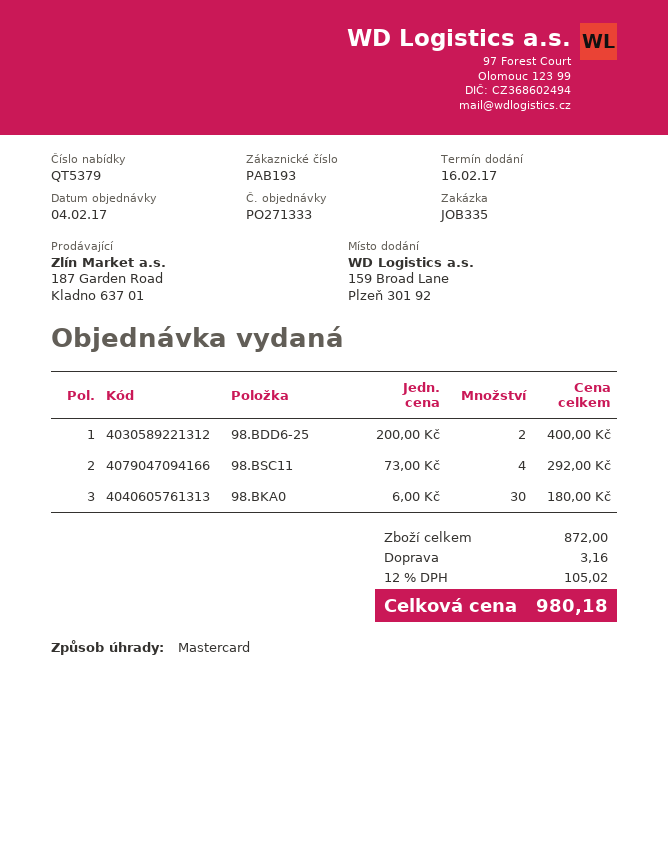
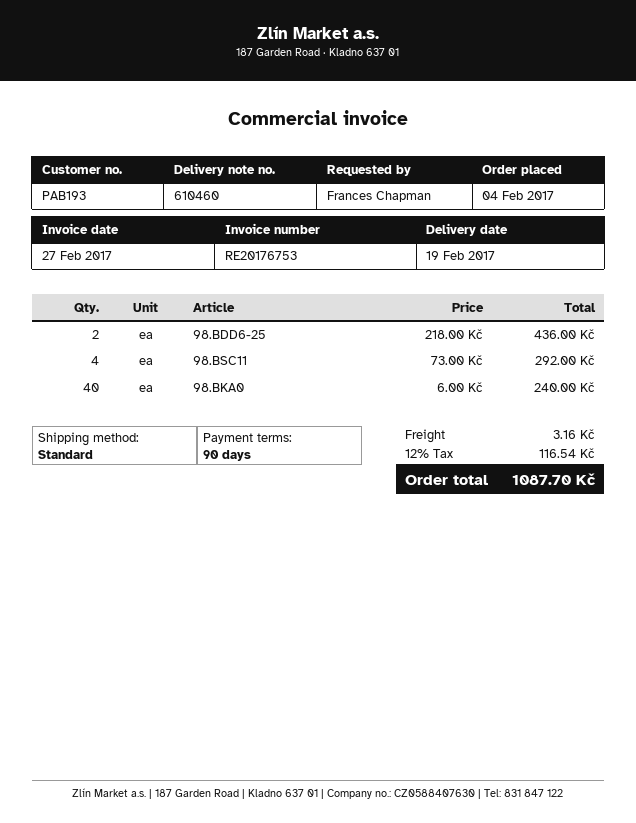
delivery date: 2017-02-16 -> 2017-02-19
98.BDD6-25: 2 x 200.00 = 400.00 -> 2 x 218.00 = 436.00
98.BKA0: 30 x 6.00 = 180.00 -> 40 x 6.00 = 240.00
tax: 12% = 105.02 -> 12% = 116.54
total: 980.18 -> 1087.70

